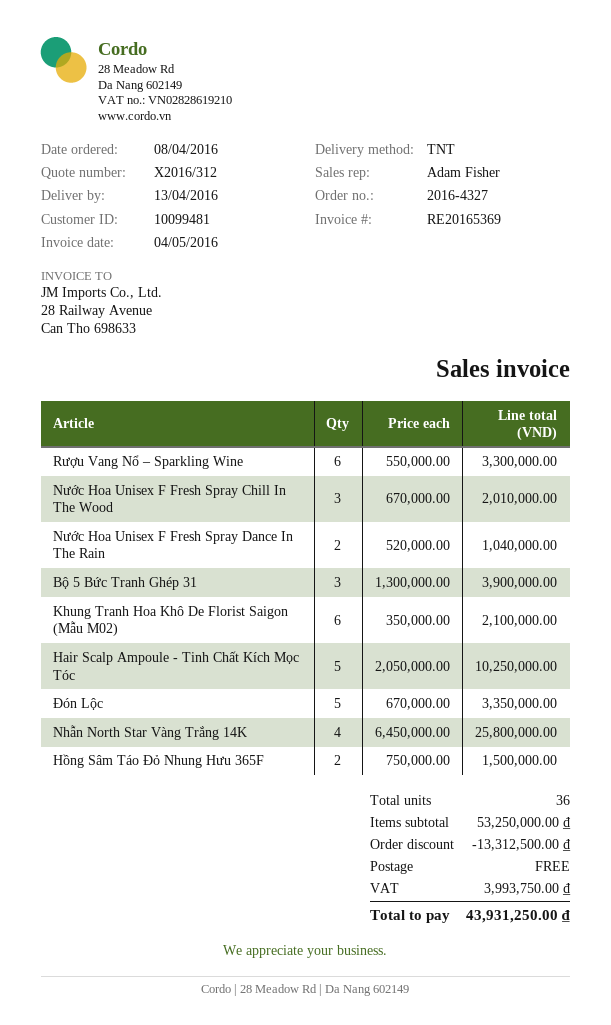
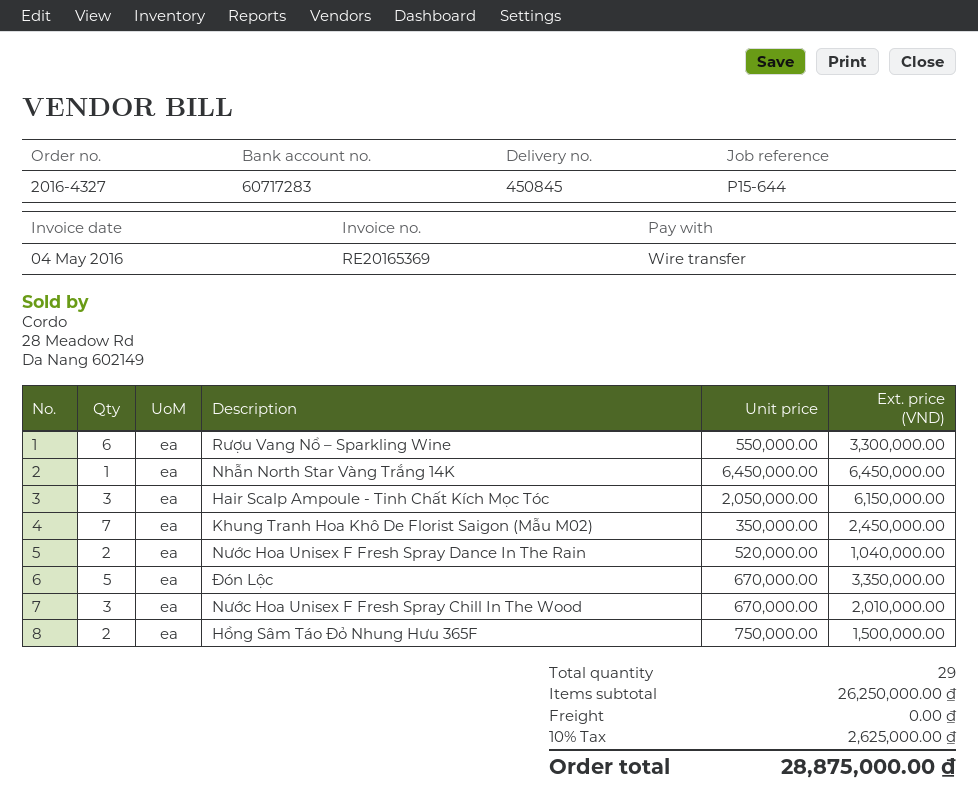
Bộ 5 Bức Tranh Ghép 31: 3 x 1300000.00 = 3900000.00 -> none
Khung Tranh Hoa Khô De Florist Saigon (Mẫu M02): 6 x 350000.00 = 2100000.00 -> 7 x 350000.00 = 2450000.00
Hair Scalp Ampoule - Tinh Chất Kích Mọc Tóc: 5 x 2050000.00 = 10250000.00 -> 3 x 2050000.00 = 6150000.00
Nhẫn North Star Vàng Trắng 14K: 4 x 6450000.00 = 25800000.00 -> 1 x 6450000.00 = 6450000.00
total quantity: 36 -> 29
subtotal: 53250000.00 -> 26250000.00
discount: 13312500.00 -> none
tax: 3993750.00 -> 2625000.00
total: 43931250.00 -> 28875000.00

